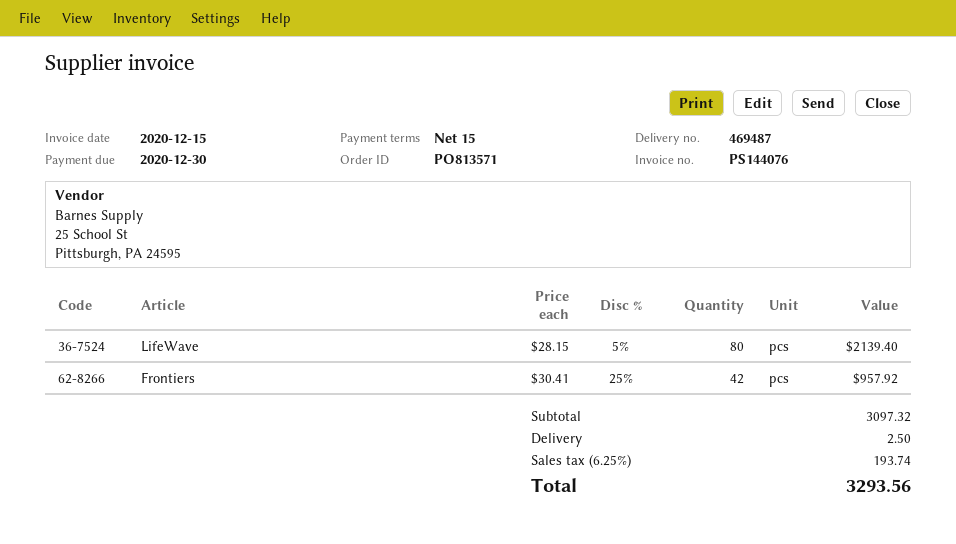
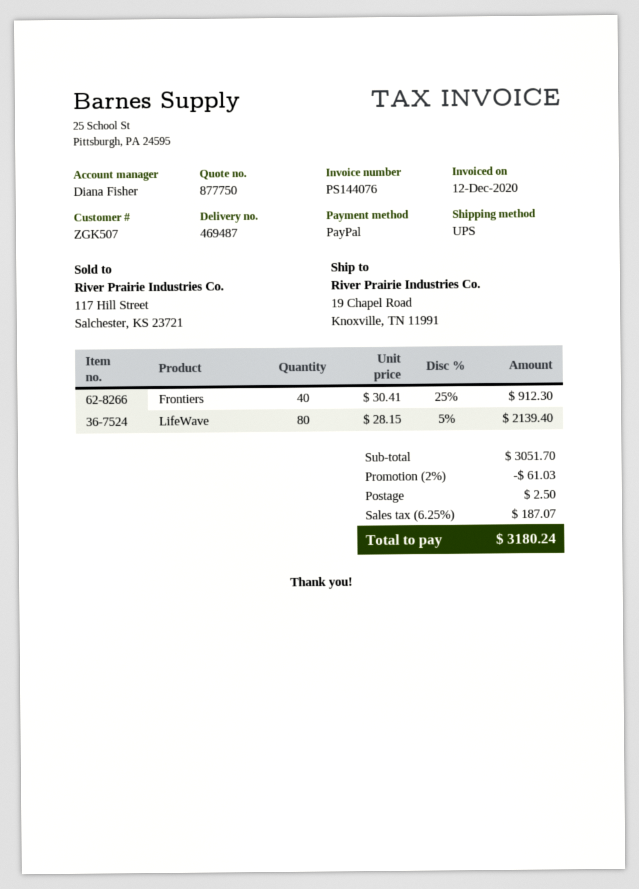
invoice date: 2020-12-15 -> 2020-12-12
Frontiers: 42 x 30.41 - 25% = 957.92 -> 40 x 30.41 - 25% = 912.30
subtotal: 3097.32 -> 3051.70
discount: none -> 2% = 61.03
tax: 6.25% = 193.74 -> 6.25% = 187.07
total: 3293.56 -> 3180.24

